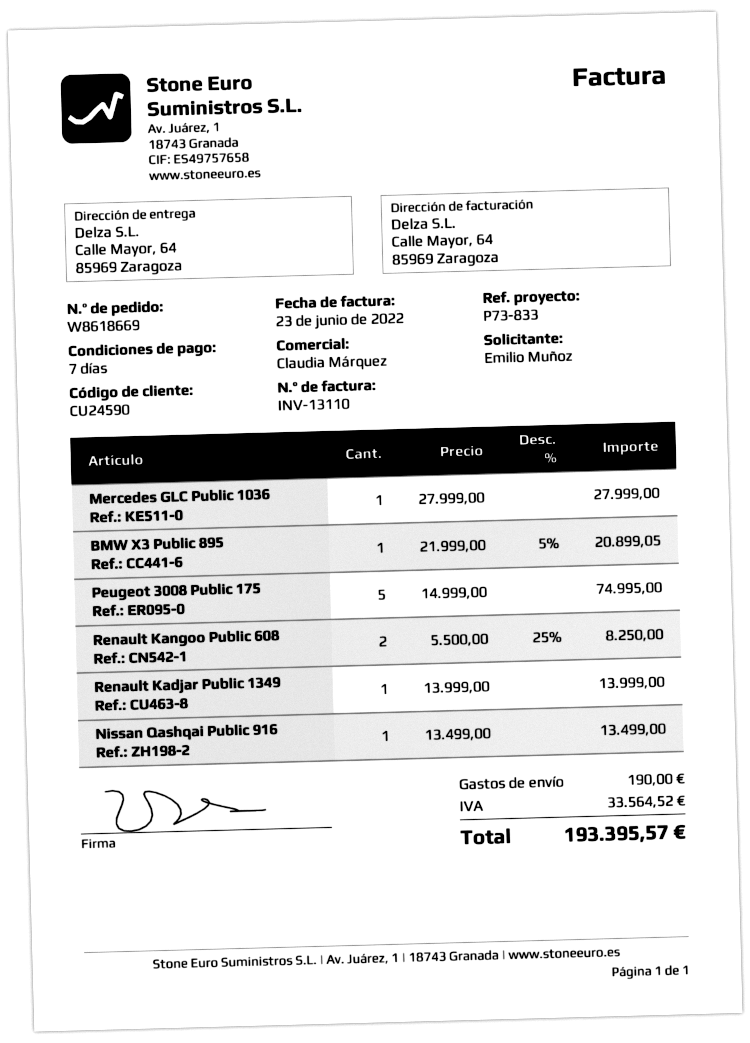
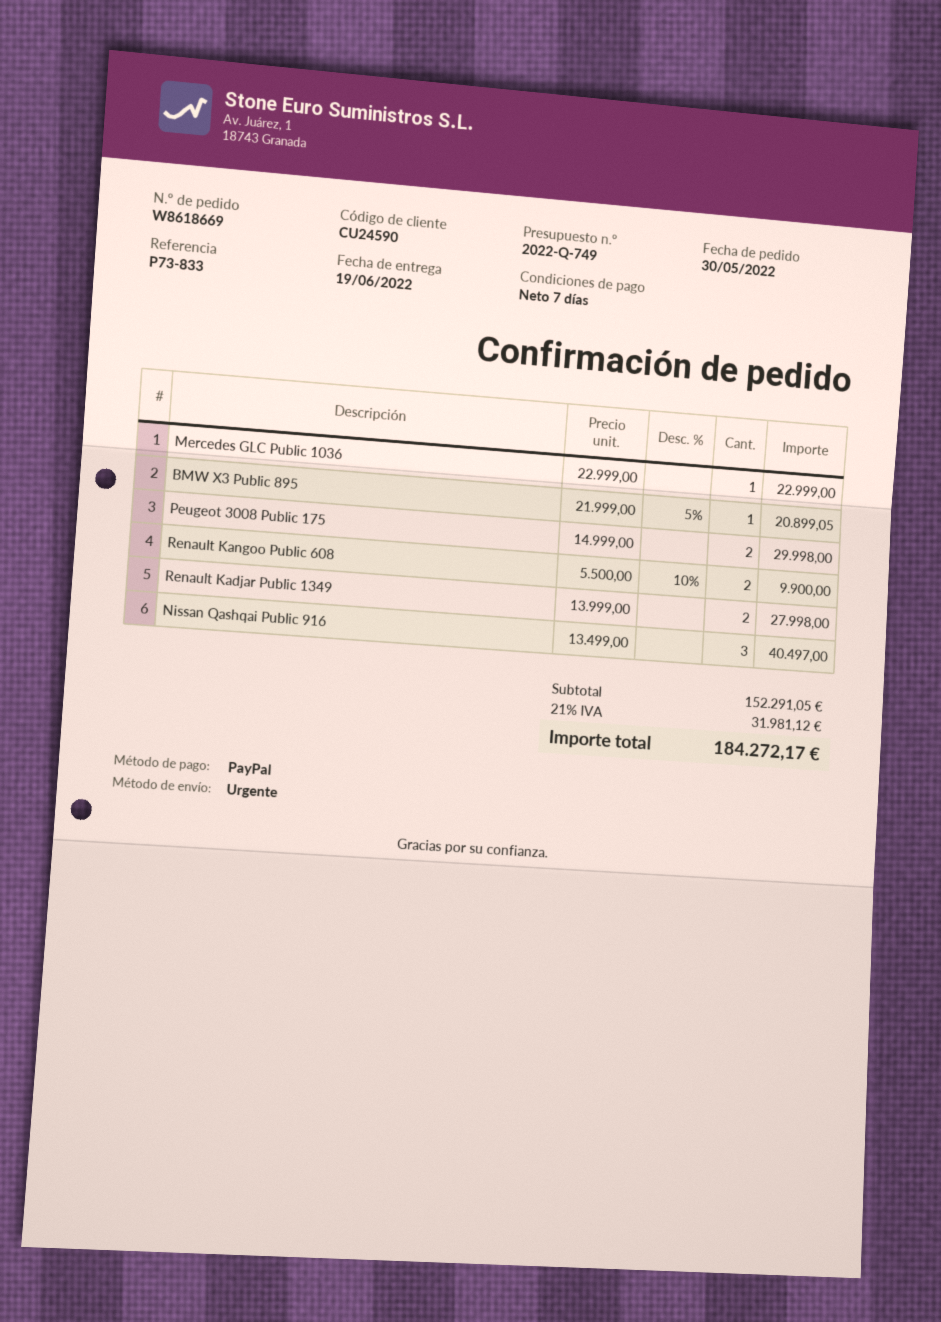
Mercedes GLC Public 1036: 1 x 27999.00 = 27999.00 -> 1 x 22999.00 = 22999.00
Peugeot 3008 Public 175: 5 x 14999.00 = 74995.00 -> 2 x 14999.00 = 29998.00
Renault Kangoo Public 608: 2 x 5500.00 - 25% = 8250.00 -> 2 x 5500.00 - 10% = 9900.00
Renault Kadjar Public 1349: 1 x 13999.00 = 13999.00 -> 2 x 13999.00 = 27998.00
Nissan Qashqai Public 916: 1 x 13499.00 = 13499.00 -> 3 x 13499.00 = 40497.00
shipping: 190.00 -> none
tax: 33564.52 -> 31981.12
total: 193395.57 -> 184272.17

